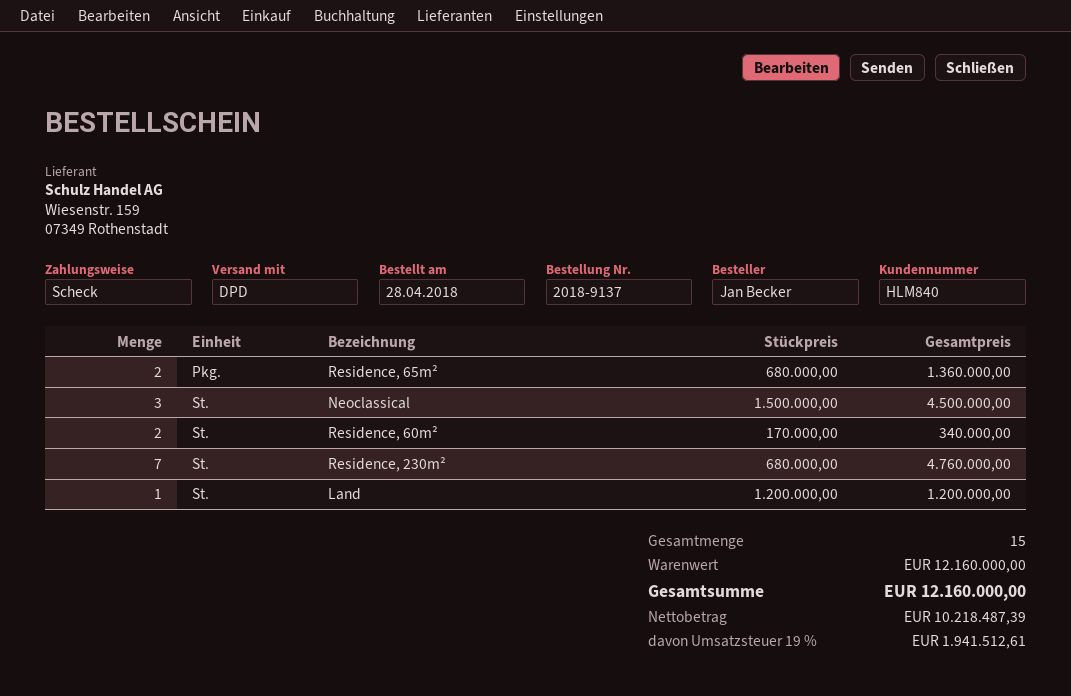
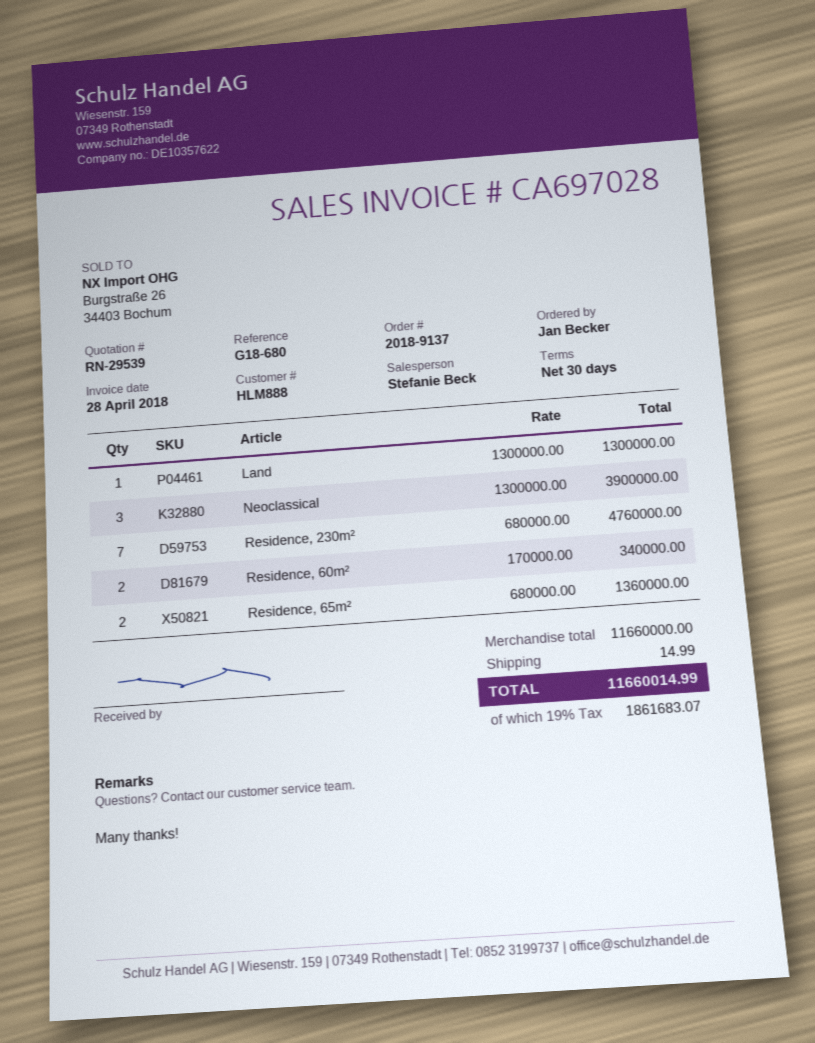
customer number: HLM840 -> HLM888
Neoclassical: 3 x 1500000.00 = 4500000.00 -> 3 x 1300000.00 = 3900000.00
Land: 1 x 1200000.00 = 1200000.00 -> 1 x 1300000.00 = 1300000.00
subtotal: 12160000.00 -> 11660000.00
shipping: none -> 14.99
tax: 19% = 1941512.61 -> 19% = 1861683.07
total: 12160000.00 -> 11660014.99

